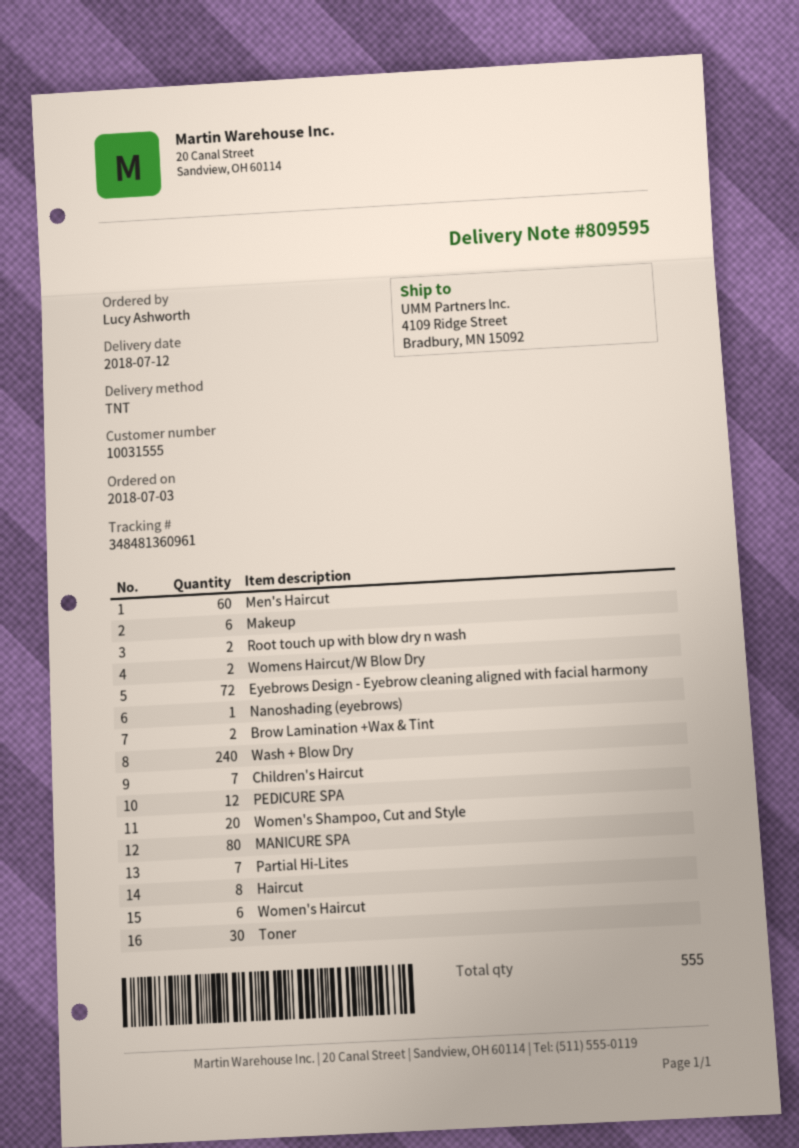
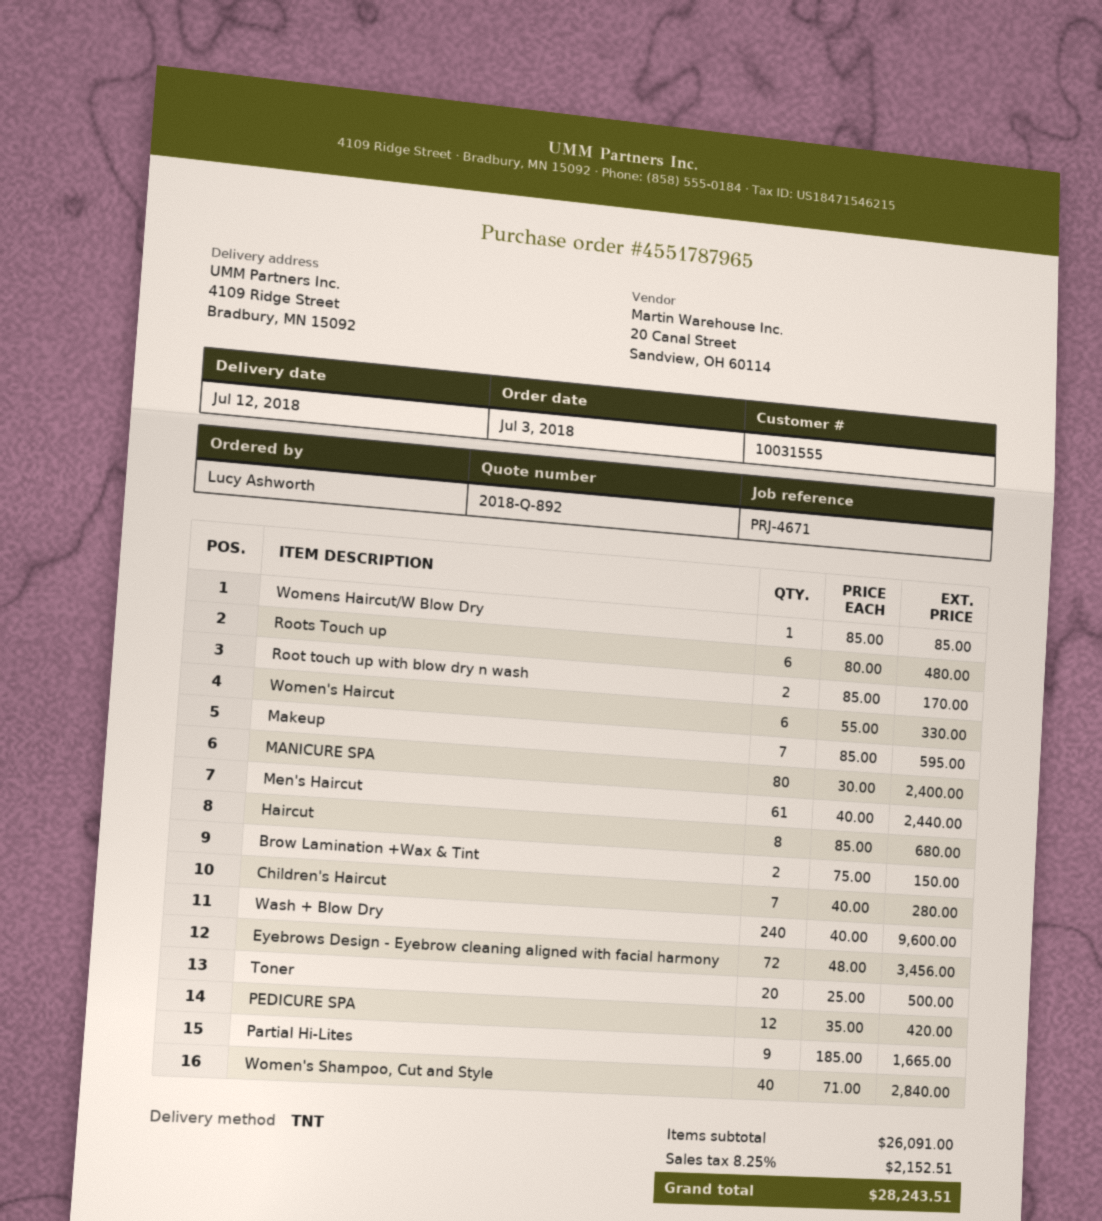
Men's Haircut: 60 -> 61
Makeup: 6 -> 7
Womens Haircut/W Blow Dry: 2 -> 1
Nanoshading (eyebrows): 1 -> none
Women's Shampoo, Cut and Style: 20 -> 40
Partial Hi-Lites: 7 -> 9
Toner: 30 -> 20
Roots Touch up: none -> 6

